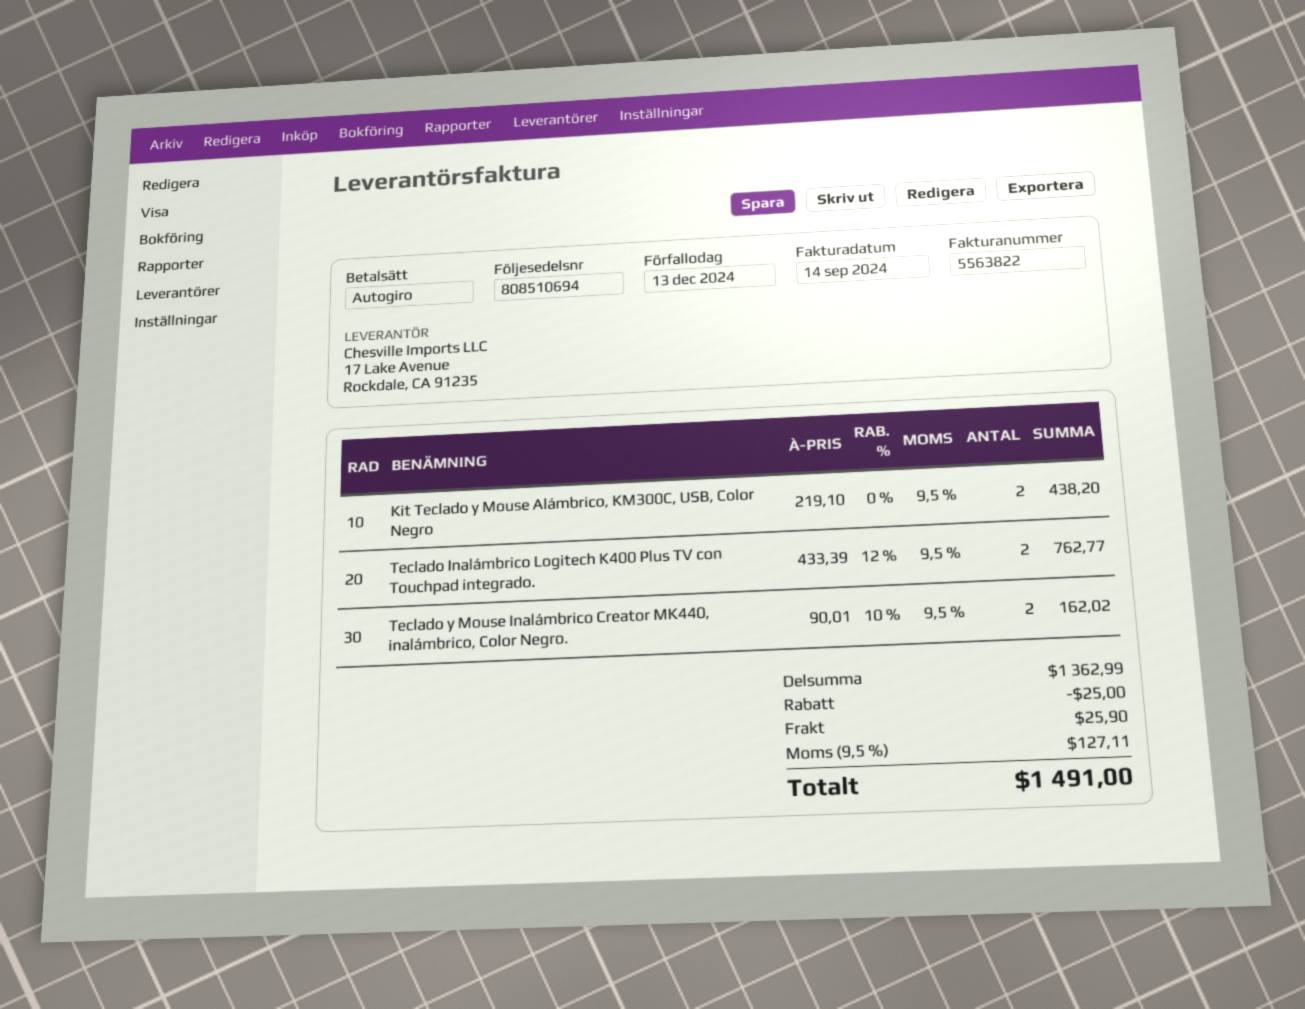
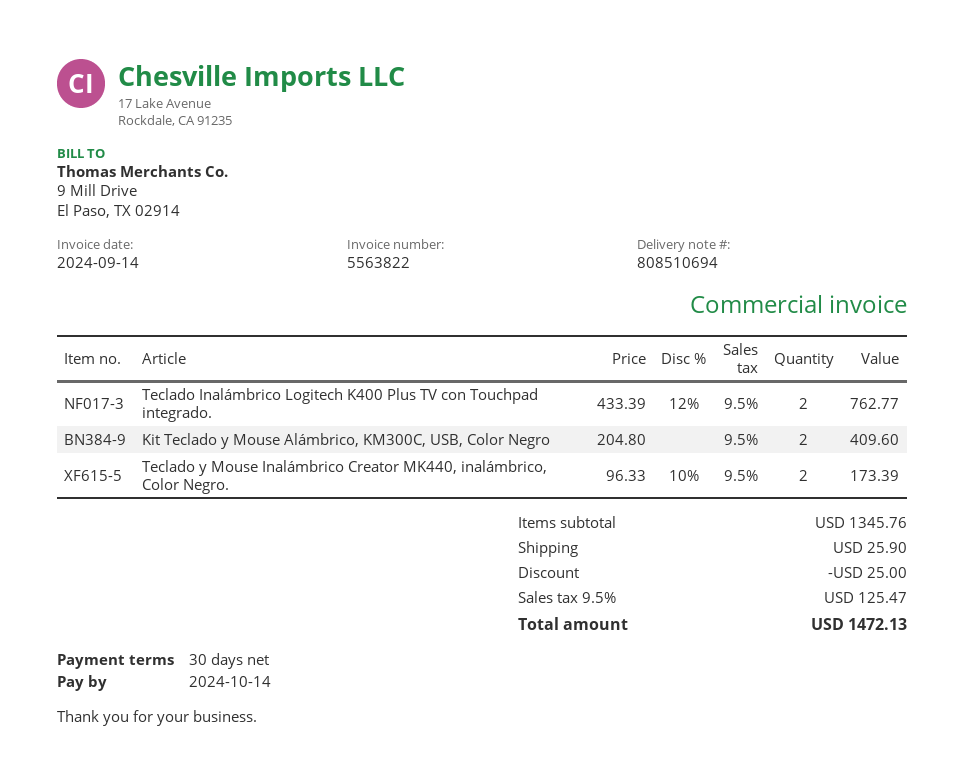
due date: 2024-12-13 -> 2024-10-14
Kit Teclado y Mouse Alámbrico, KM300C, USB, Color Negro: 2 x 219.10 = 438.20 -> 2 x 204.80 = 409.60
Teclado y Mouse Inalámbrico Creator MK440, inalámbrico, Color Negro.: 2 x 90.01 - 10% = 162.02 -> 2 x 96.33 - 10% = 173.39
subtotal: 1362.99 -> 1345.76
tax: 9.5% = 127.11 -> 9.5% = 125.47
total: 1491.00 -> 1472.13

